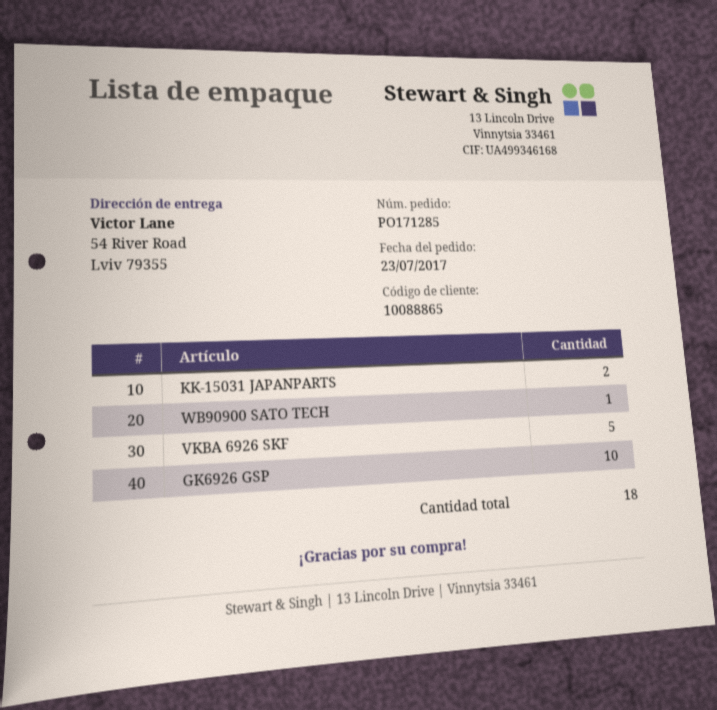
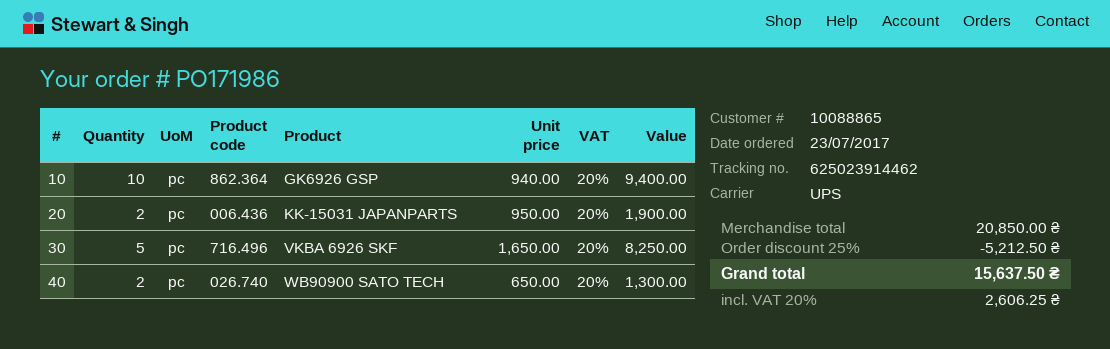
order number: PO171285 -> PO171986
WB90900 SATO TECH: 1 -> 2

